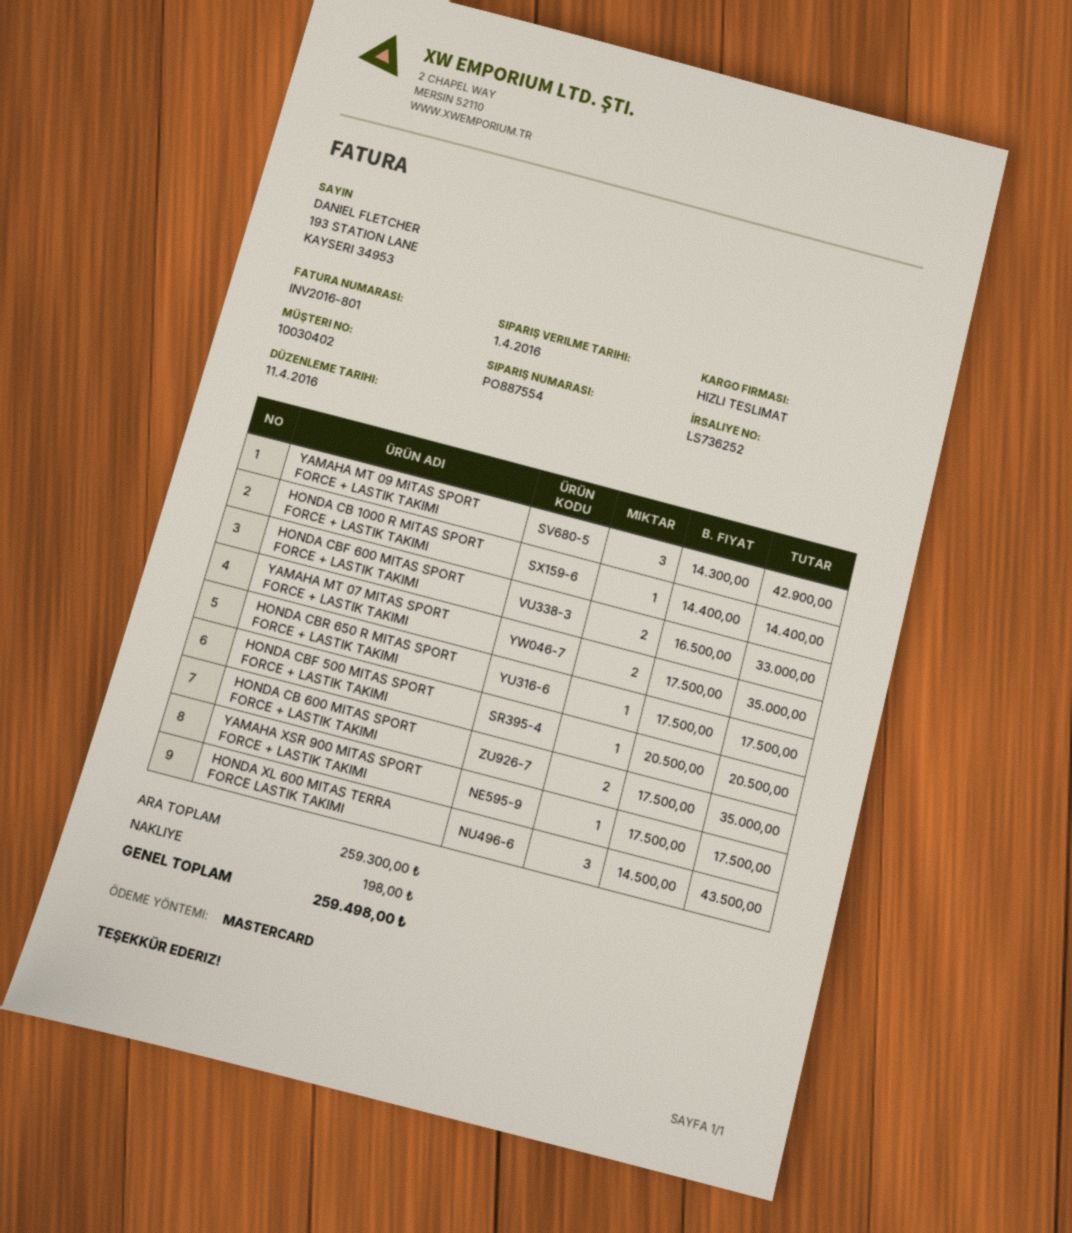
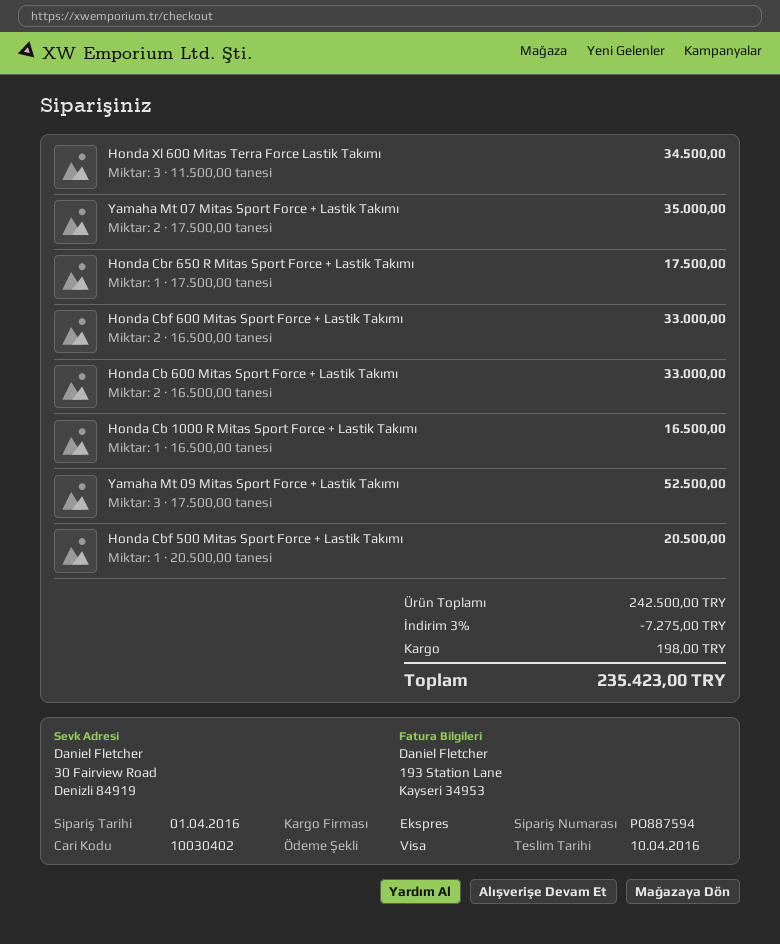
order number: PO887554 -> PO887594
payment method: Mastercard -> Visa
YAMAHA MT 09 MITAS SPORT FORCE + LASTIK TAKIMI: 3 x 14300.00 = 42900.00 -> 3 x 17500.00 = 52500.00
HONDA CB 1000 R MITAS SPORT FORCE + LASTIK TAKIMI: 1 x 14400.00 = 14400.00 -> 1 x 16500.00 = 16500.00
HONDA CB 600 MITAS SPORT FORCE + LASTIK TAKIMI: 2 x 17500.00 = 35000.00 -> 2 x 16500.00 = 33000.00
YAMAHA XSR 900 MITAS SPORT FORCE + LASTIK TAKIMI: 1 x 17500.00 = 17500.00 -> none
HONDA XL 600 MITAS TERRA FORCE LASTIK TAKIMI: 3 x 14500.00 = 43500.00 -> 3 x 11500.00 = 34500.00
subtotal: 259300.00 -> 242500.00
discount: none -> 3% = 7275.00
total: 259498.00 -> 235423.00

